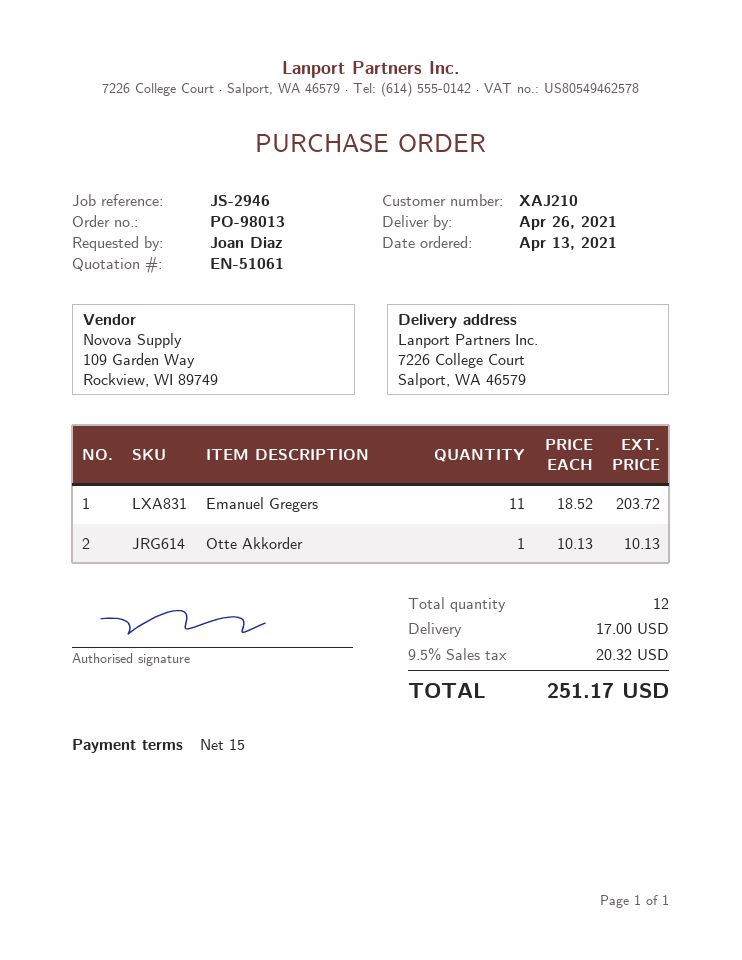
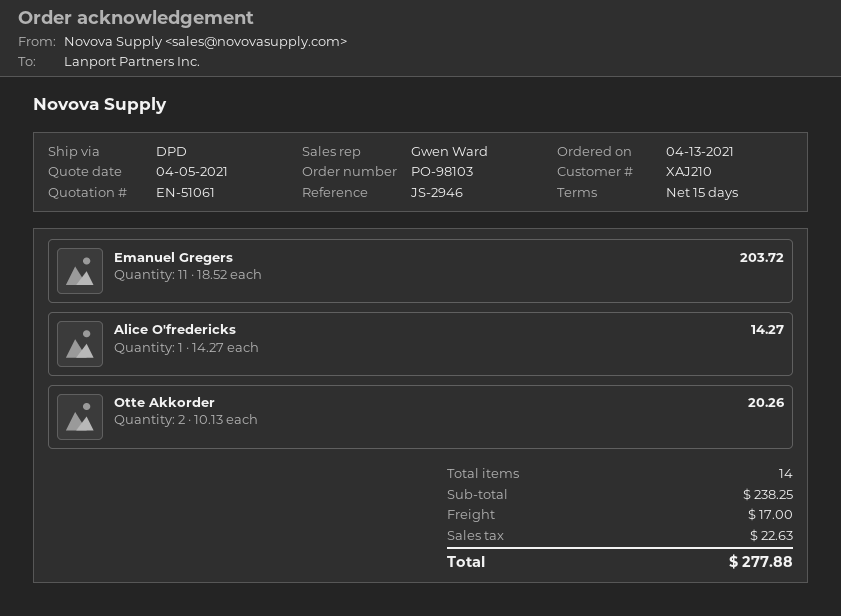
order number: PO-98013 -> PO-98103
Otte Akkorder: 1 x 10.13 = 10.13 -> 2 x 10.13 = 20.26
Alice O'fredericks: none -> 1 x 14.27 = 14.27
total quantity: 12 -> 14
tax: 20.32 -> 22.63
total: 251.17 -> 277.88

